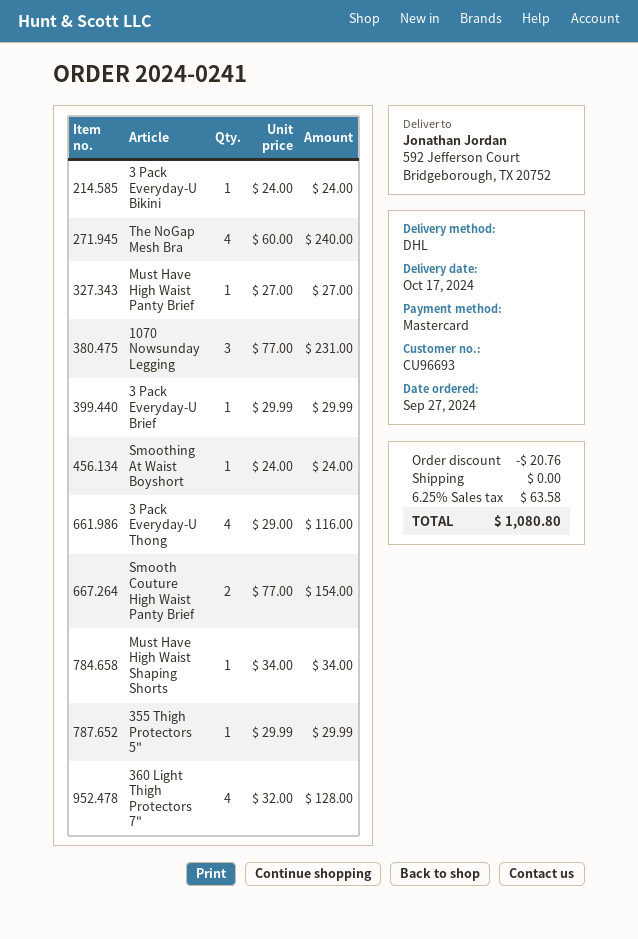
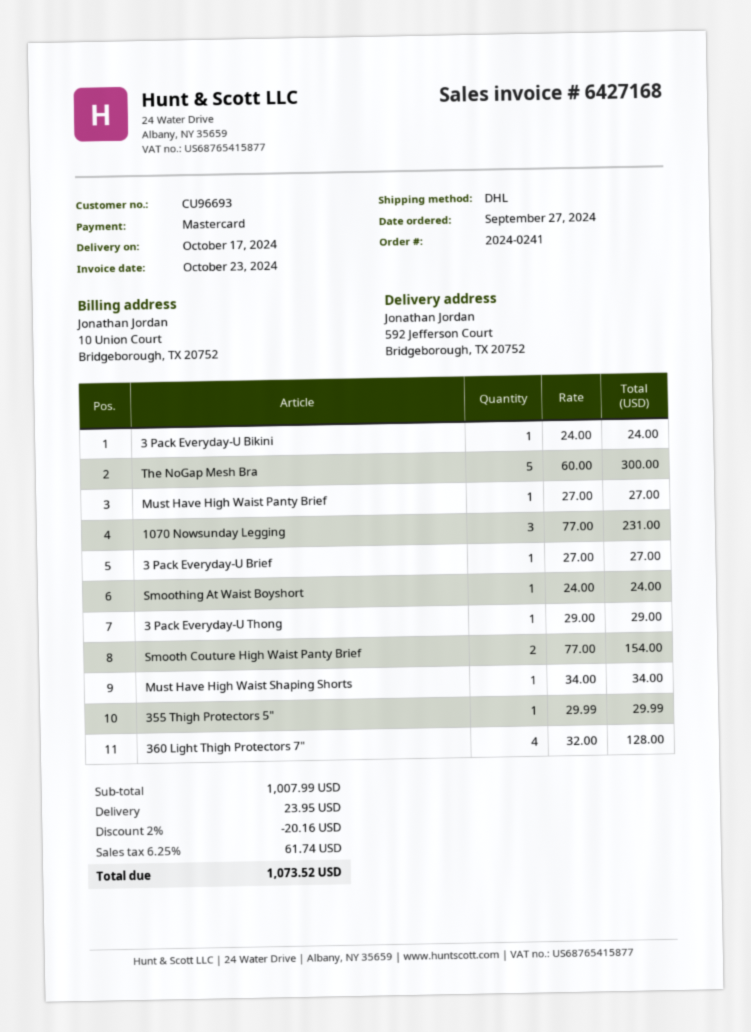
The NoGap Mesh Bra: 4 x 60.00 = 240.00 -> 5 x 60.00 = 300.00
3 Pack Everyday-U Brief: 1 x 29.99 = 29.99 -> 1 x 27.00 = 27.00
3 Pack Everyday-U Thong: 4 x 29.00 = 116.00 -> 1 x 29.00 = 29.00
discount: 20.76 -> 20.16
shipping: 0.00 -> 23.95
tax: 6.25% = 63.58 -> 6.25% = 61.74
total: 1080.80 -> 1073.52

